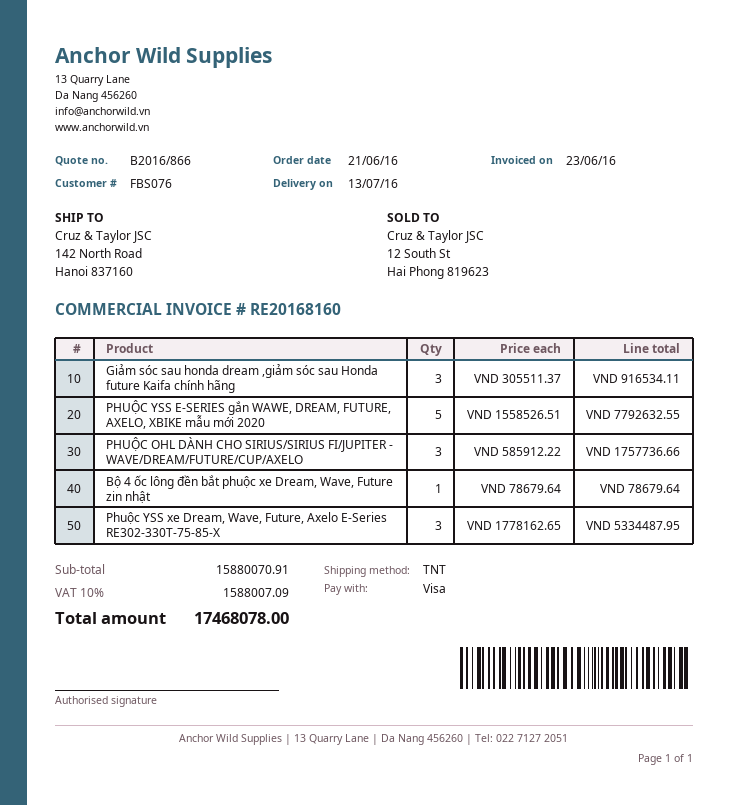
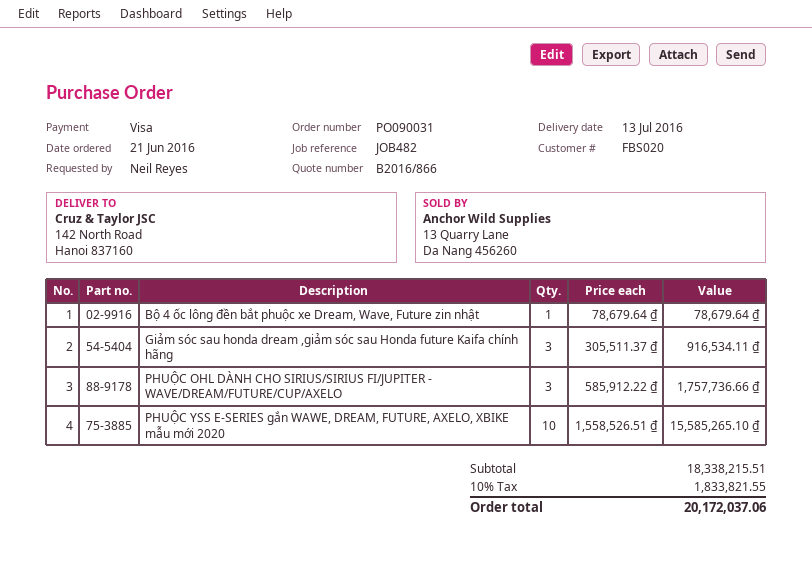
customer number: FBS076 -> FBS020
PHUỘC YSS E-SERIES gắn WAWE, DREAM, FUTURE, AXELO, XBIKE mẫu mới 2020: 5 x 1558526.51 = 7792632.55 -> 10 x 1558526.51 = 15585265.10
Phuộc YSS xe Dream, Wave, Future, Axelo E-Series RE302-330T-75-85-X: 3 x 1778162.65 = 5334487.95 -> none
subtotal: 15880070.91 -> 18338215.51
tax: 10% = 1588007.09 -> 10% = 1833821.55
total: 17468078.00 -> 20172037.06

